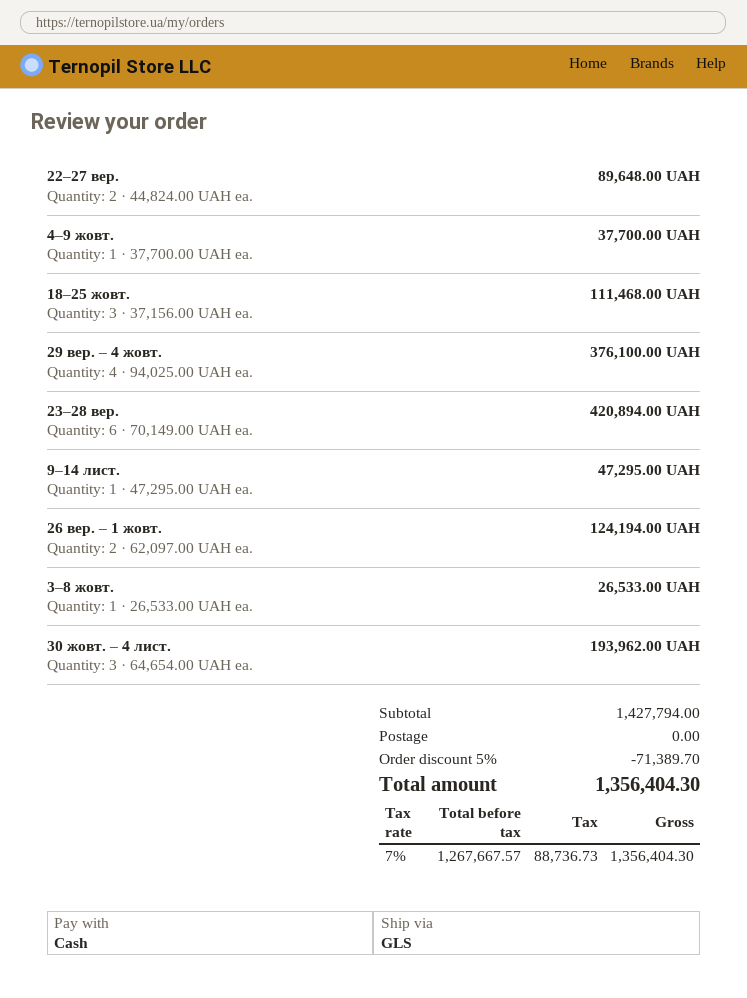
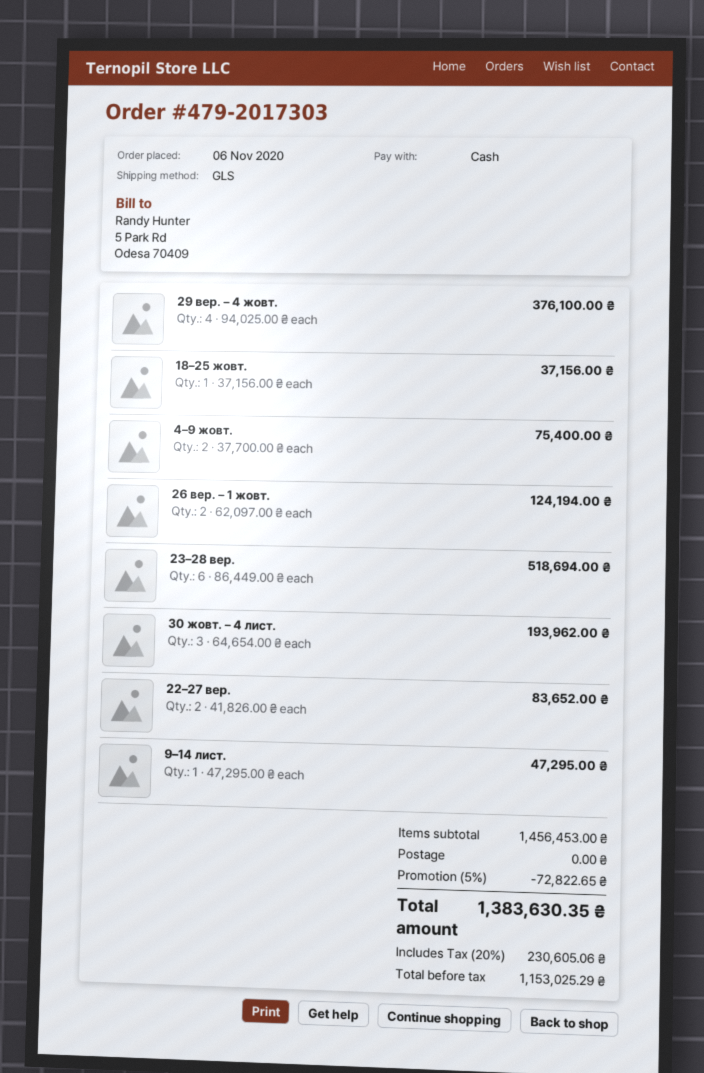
22–27 вер.: 2 x 44824.00 = 89648.00 -> 2 x 41826.00 = 83652.00
4–9 жовт.: 1 x 37700.00 = 37700.00 -> 2 x 37700.00 = 75400.00
18–25 жовт.: 3 x 37156.00 = 111468.00 -> 1 x 37156.00 = 37156.00
23–28 вер.: 6 x 70149.00 = 420894.00 -> 6 x 86449.00 = 518694.00
3–8 жовт.: 1 x 26533.00 = 26533.00 -> none
subtotal: 1427794.00 -> 1456453.00
discount: 5% = 71389.70 -> 5% = 72822.65
net: 1267667.57 -> 1153025.29
tax: 7% = 88736.73 -> 20% = 230605.06
total: 1356404.30 -> 1383630.35

